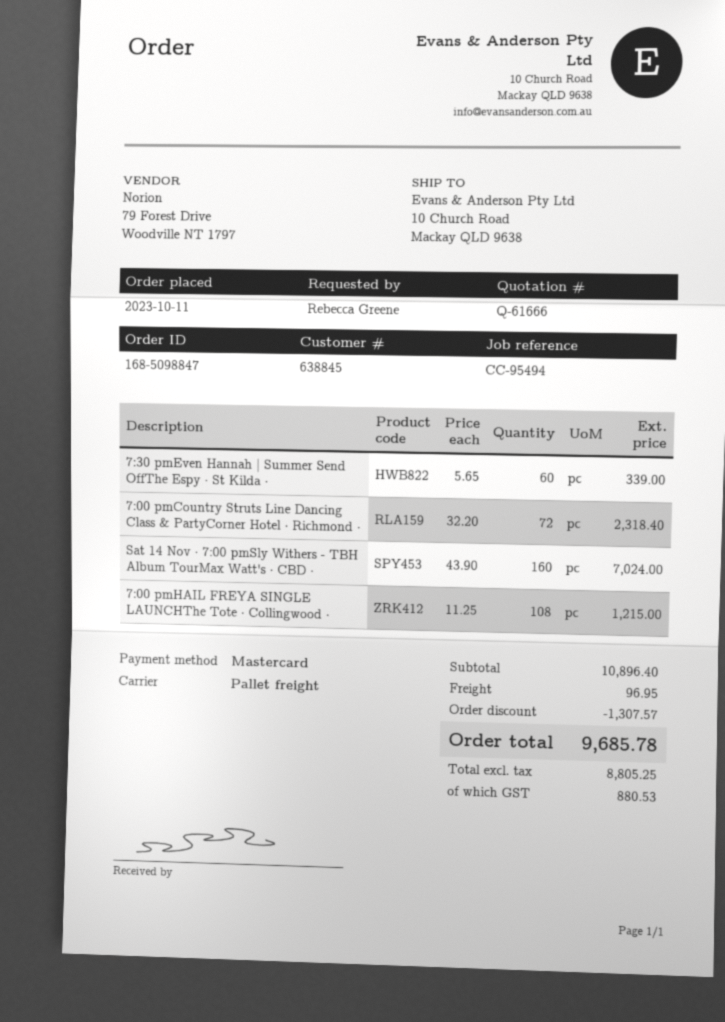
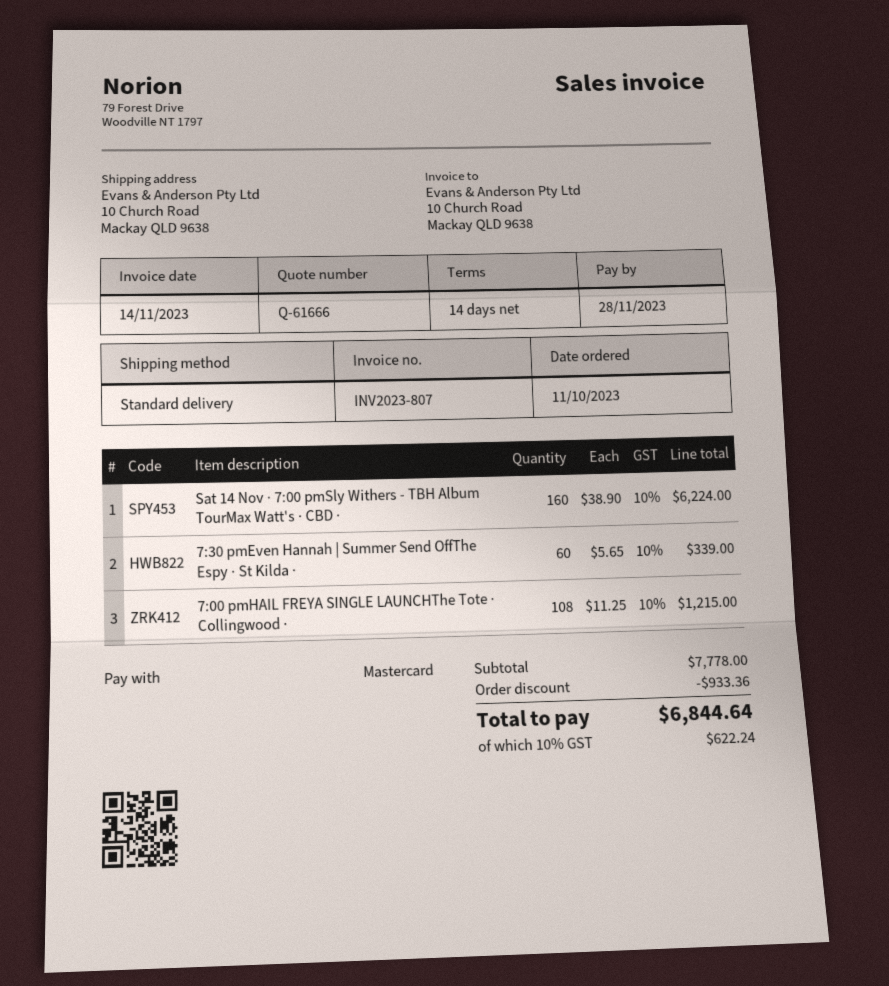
shipping method: pallet freight -> standard
7:00 pmCountry Struts Line Dancing Class & PartyCorner Hotel · Richmond ·: 72 x 32.20 = 2318.40 -> none
Sat 14 Nov · 7:00 pmSly Withers - TBH Album TourMax Watt's · CBD ·: 160 x 43.90 = 7024.00 -> 160 x 38.90 = 6224.00
subtotal: 10896.40 -> 7778.00
discount: 1307.57 -> 933.36
shipping: 96.95 -> none
tax: 880.53 -> 622.24
total: 9685.78 -> 6844.64

